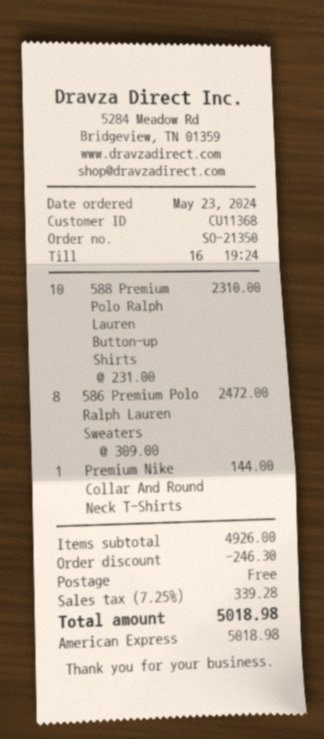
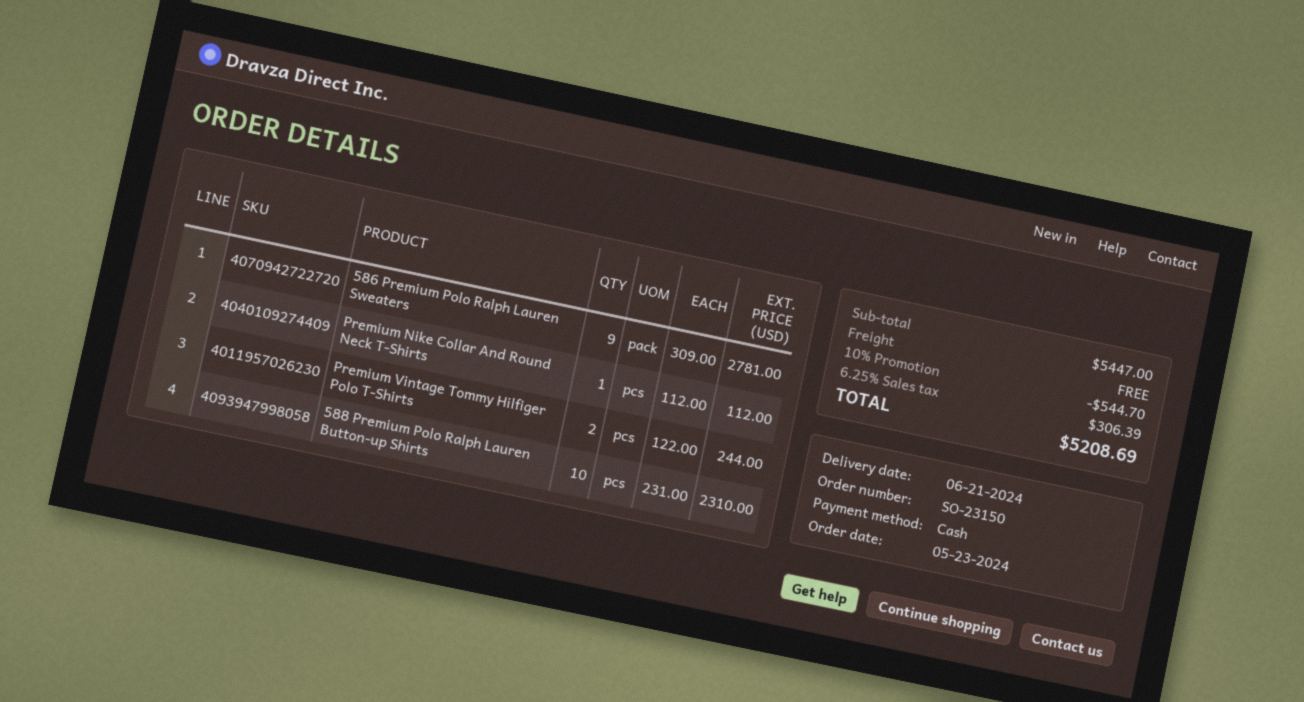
order number: SO-21350 -> SO-23150
payment method: American Express -> cash
586 Premium Polo Ralph Lauren Sweaters: 8 x 309.00 = 2472.00 -> 9 x 309.00 = 2781.00
Premium Nike Collar And Round Neck T-Shirts: 1 x 144.00 = 144.00 -> 1 x 112.00 = 112.00
Premium Vintage Tommy Hilfiger Polo T-Shirts: none -> 2 x 122.00 = 244.00
subtotal: 4926.00 -> 5447.00
discount: 246.30 -> 544.70
tax: 7.25% = 339.28 -> 6.25% = 306.39
total: 5018.98 -> 5208.69

